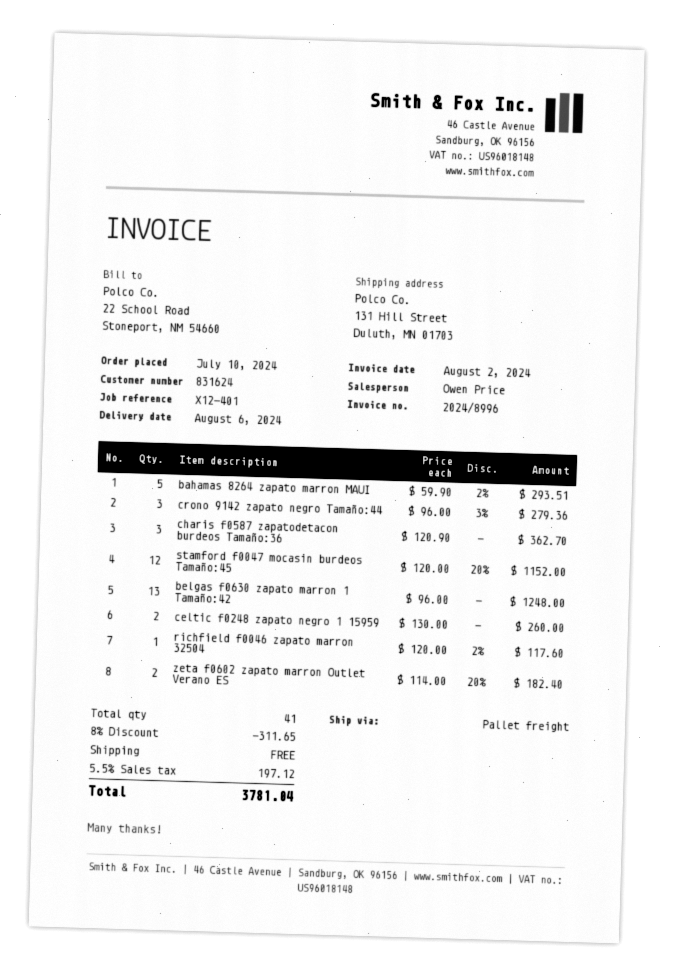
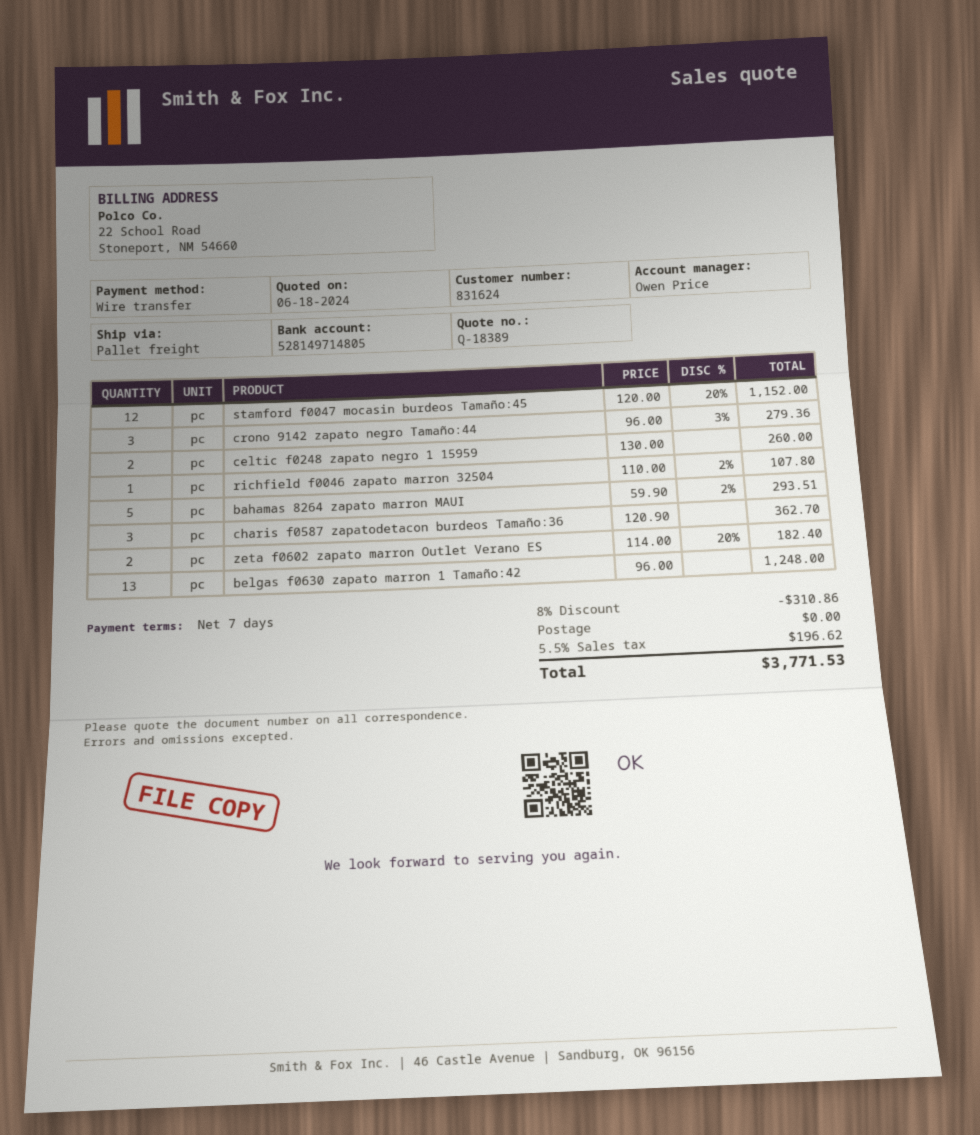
richfield f0046 zapato marron 32504: 1 x 120.00 - 2% = 117.60 -> 1 x 110.00 - 2% = 107.80
discount: 8% = 311.65 -> 8% = 310.86
tax: 5.5% = 197.12 -> 5.5% = 196.62
total: 3781.04 -> 3771.53

